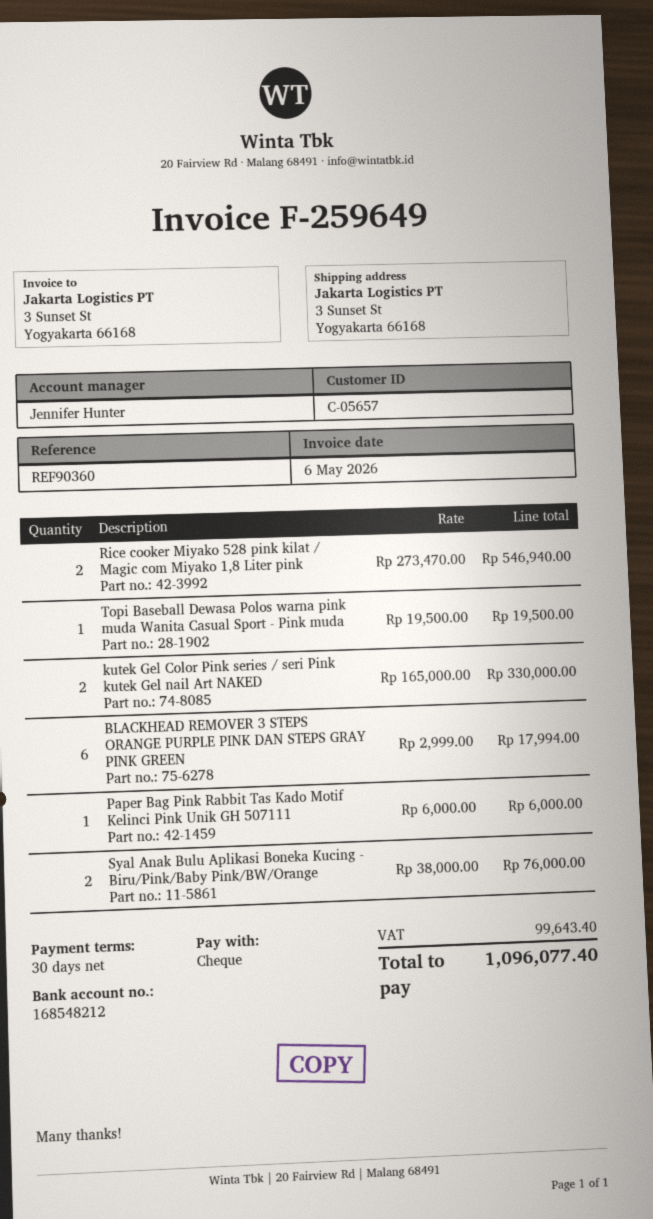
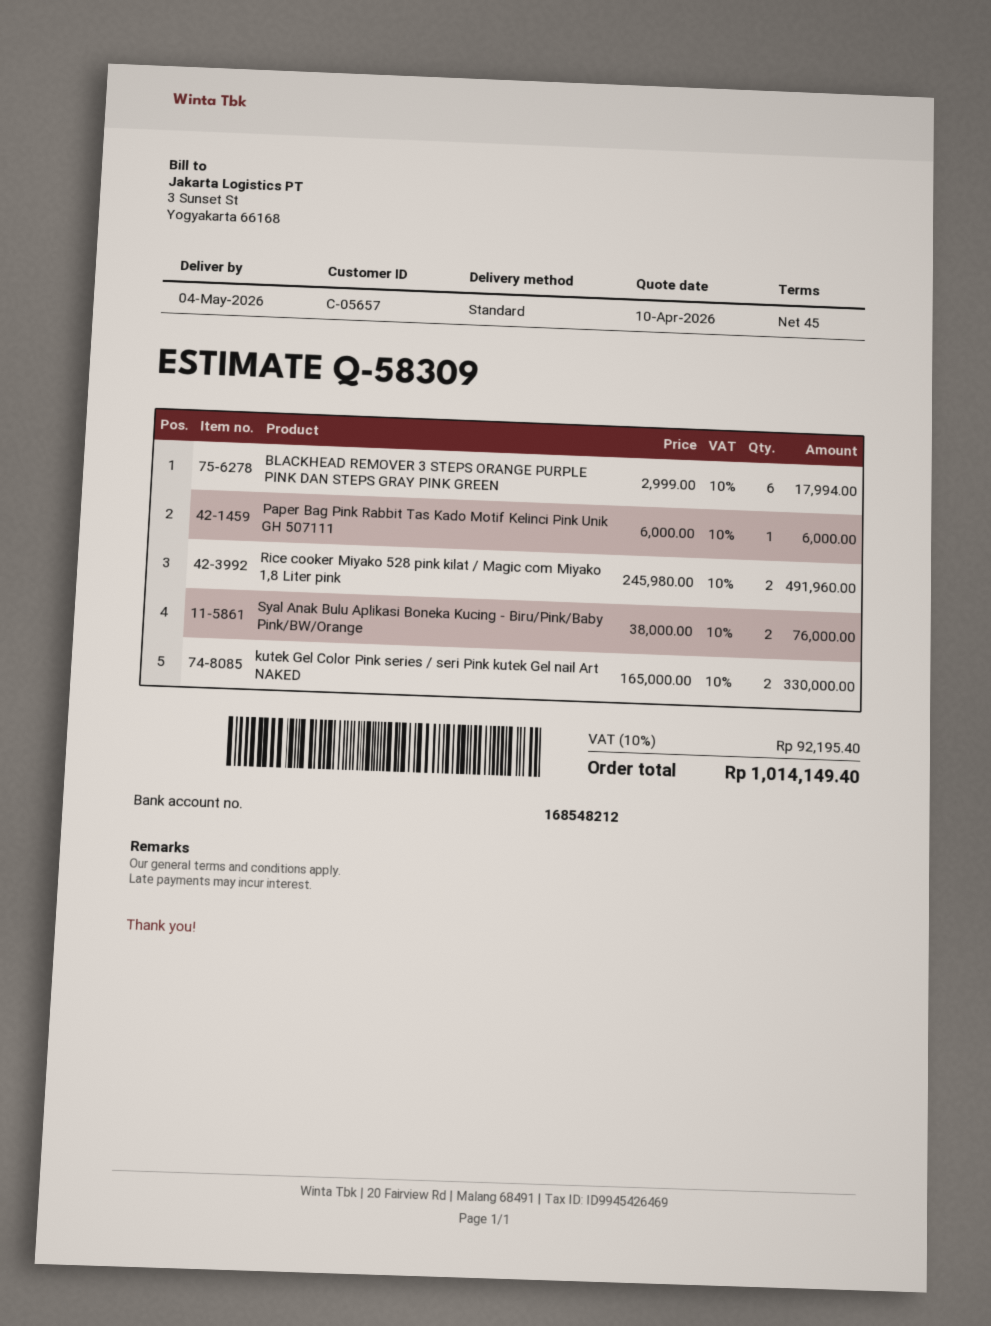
payment terms: 30 days -> 45 days
Rice cooker Miyako 528 pink kilat / Magic com Miyako 1,8 Liter pink: 2 x 273470.00 = 546940.00 -> 2 x 245980.00 = 491960.00
Topi Baseball Dewasa Polos warna pink muda Wanita Casual Sport - Pink muda: 1 x 19500.00 = 19500.00 -> none
tax: 99643.40 -> 92195.40
total: 1096077.40 -> 1014149.40

